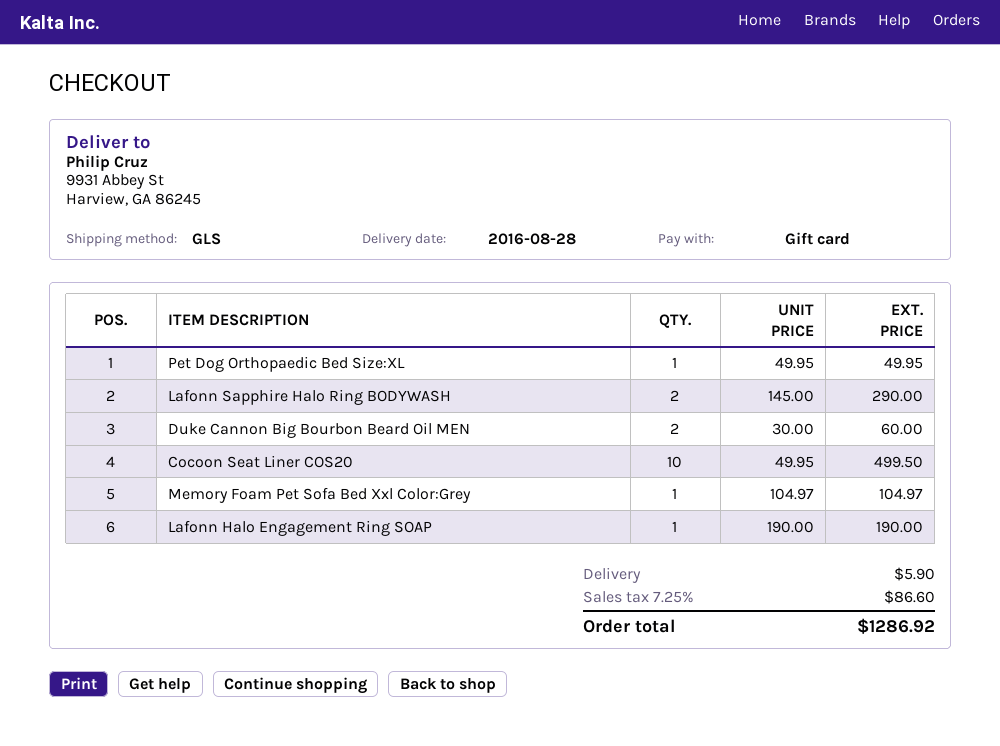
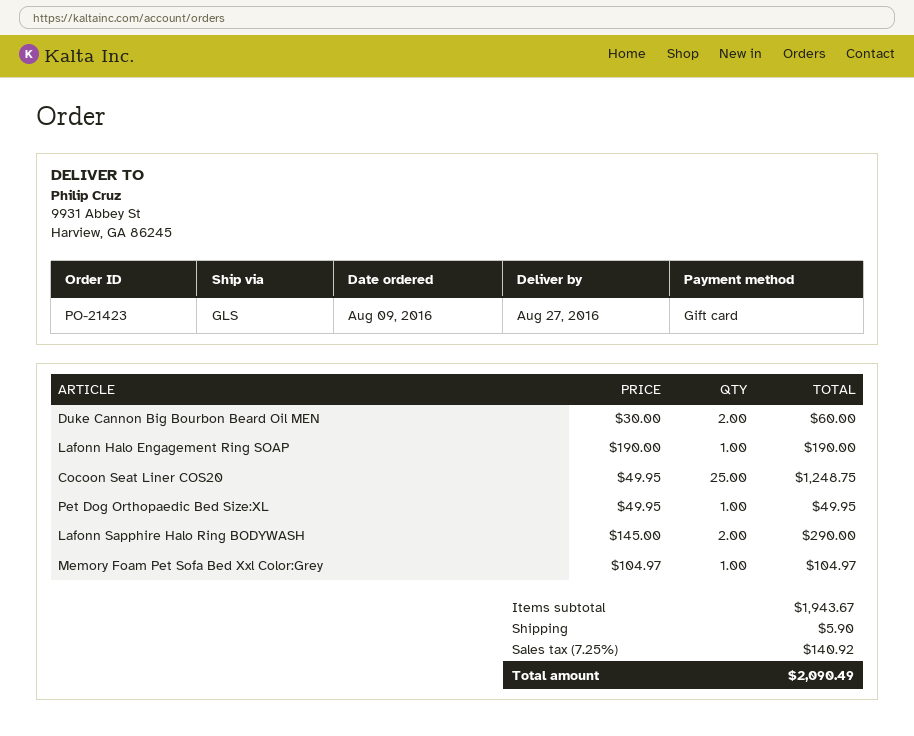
delivery date: 2016-08-28 -> 2016-08-27
Cocoon Seat Liner COS20: 10 x 49.95 = 499.50 -> 25 x 49.95 = 1248.75
tax: 7.25% = 86.60 -> 7.25% = 140.92
total: 1286.92 -> 2090.49

